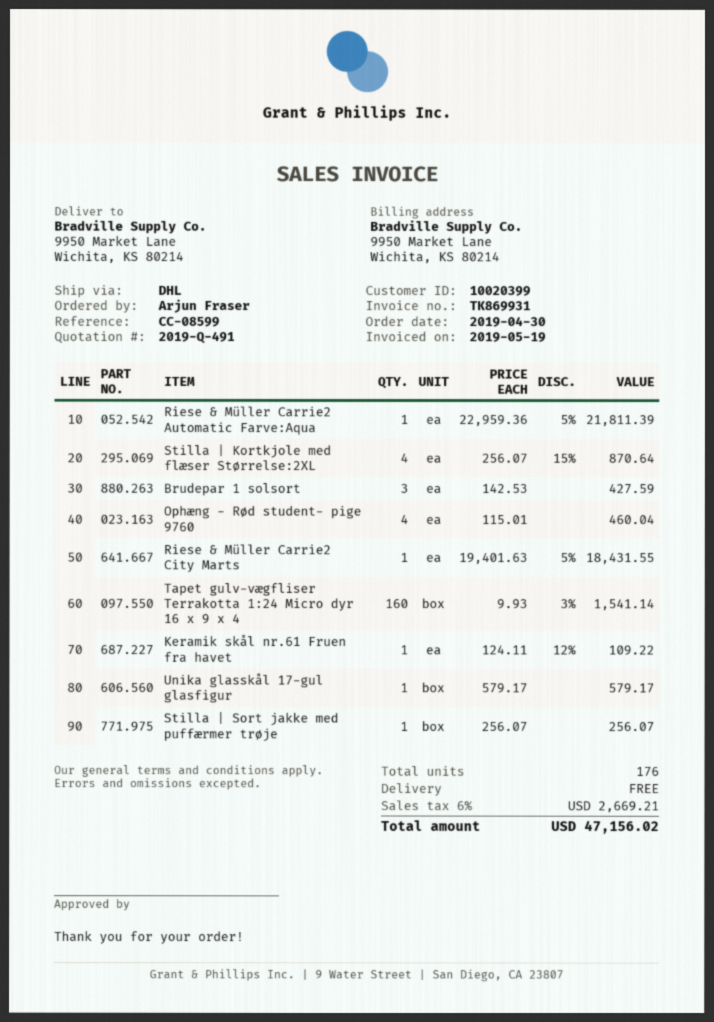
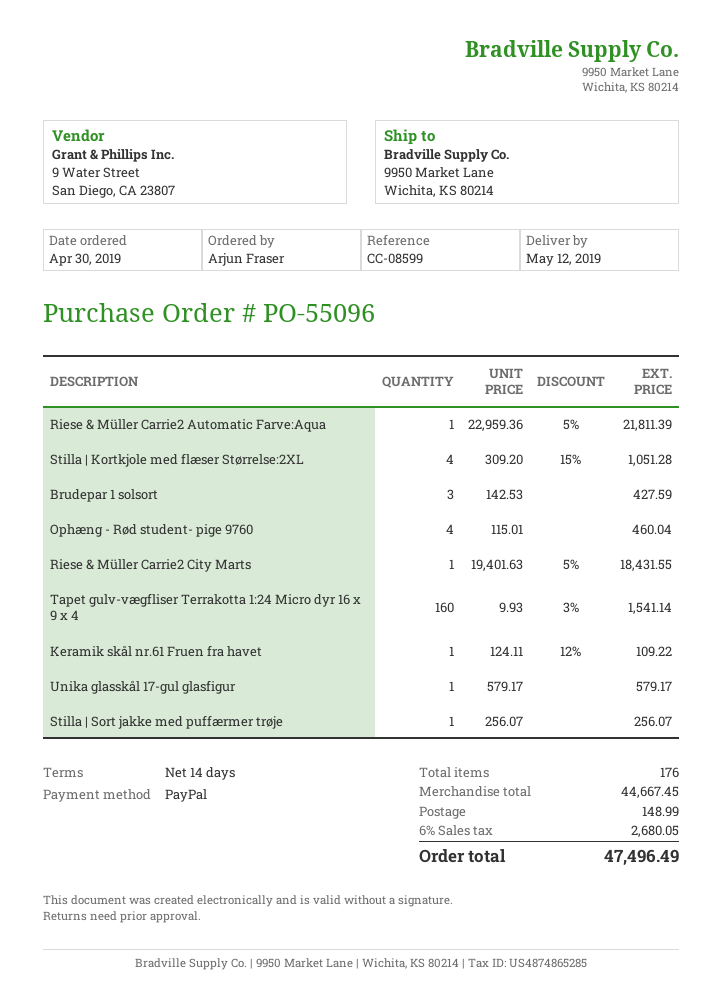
Stilla | Kortkjole med flæser Størrelse:2XL: 4 x 256.07 - 15% = 870.64 -> 4 x 309.20 - 15% = 1051.28
shipping: 0.00 -> 148.99
tax: 6% = 2669.21 -> 6% = 2680.05
total: 47156.02 -> 47496.49

